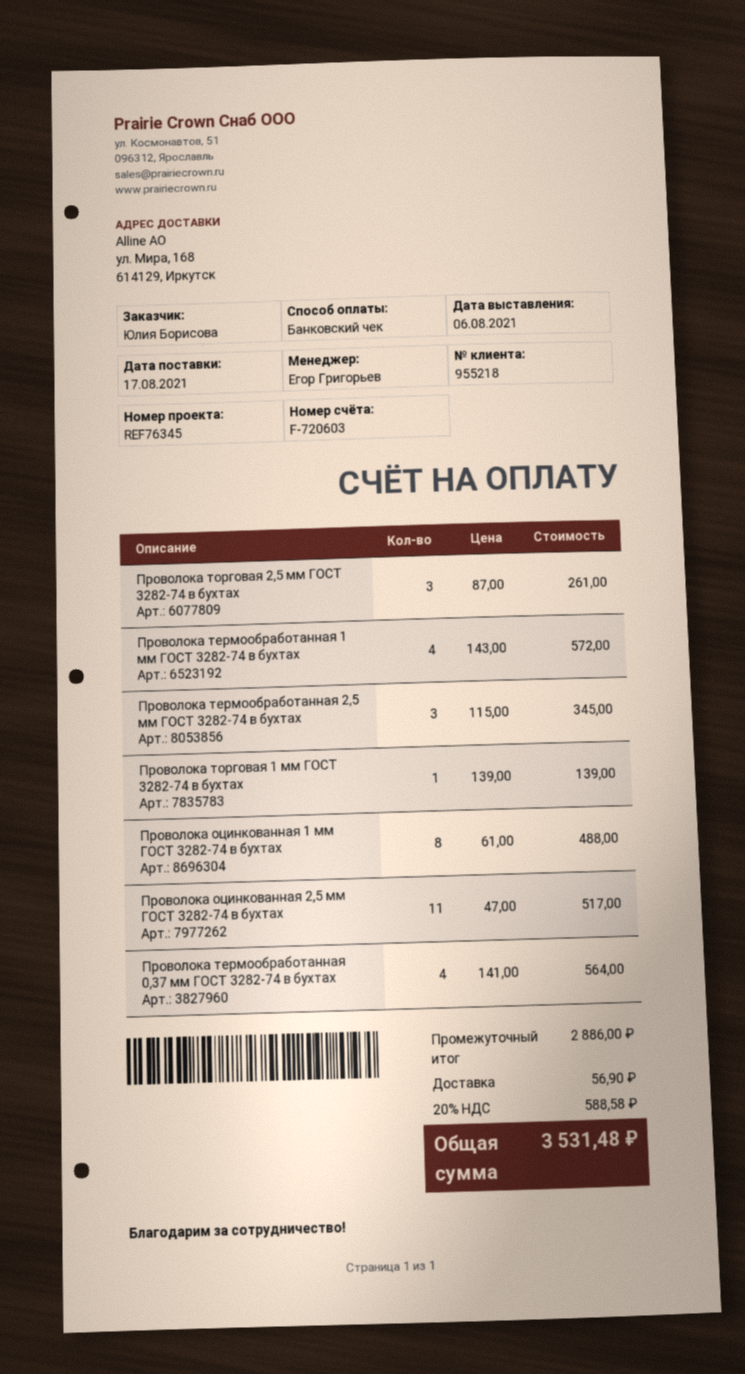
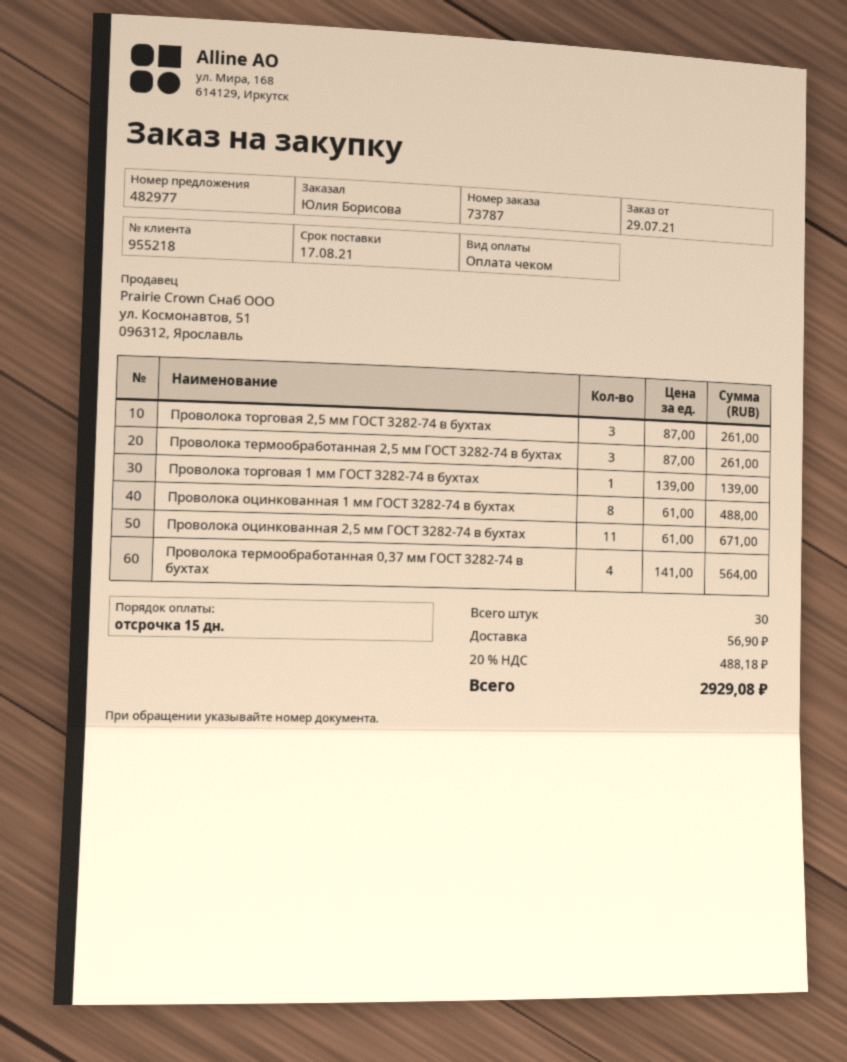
Проволока термообработанная 1 мм ГОСТ 3282-74 в бухтах: 4 x 143.00 = 572.00 -> none
Проволока термообработанная 2,5 мм ГОСТ 3282-74 в бухтах: 3 x 115.00 = 345.00 -> 3 x 87.00 = 261.00
Проволока оцинкованная 2,5 мм ГОСТ 3282-74 в бухтах: 11 x 47.00 = 517.00 -> 11 x 61.00 = 671.00
tax: 20% = 588.58 -> 20% = 488.18
total: 3531.48 -> 2929.08

